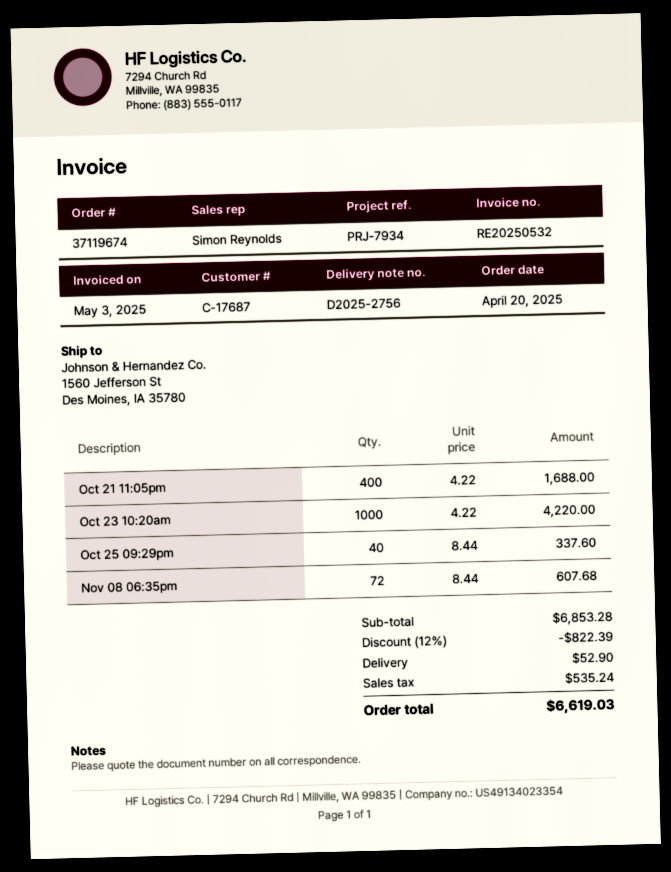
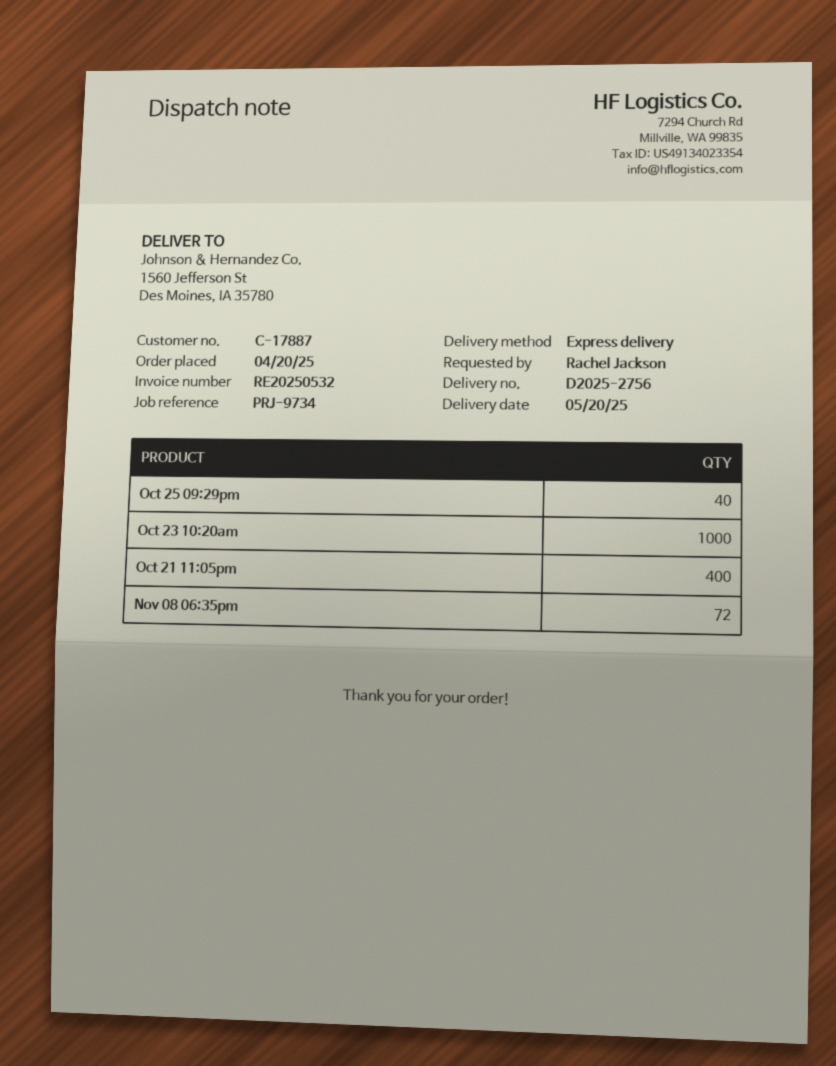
customer number: C-17687 -> C-17887
reference: PRJ-7934 -> PRJ-9734

